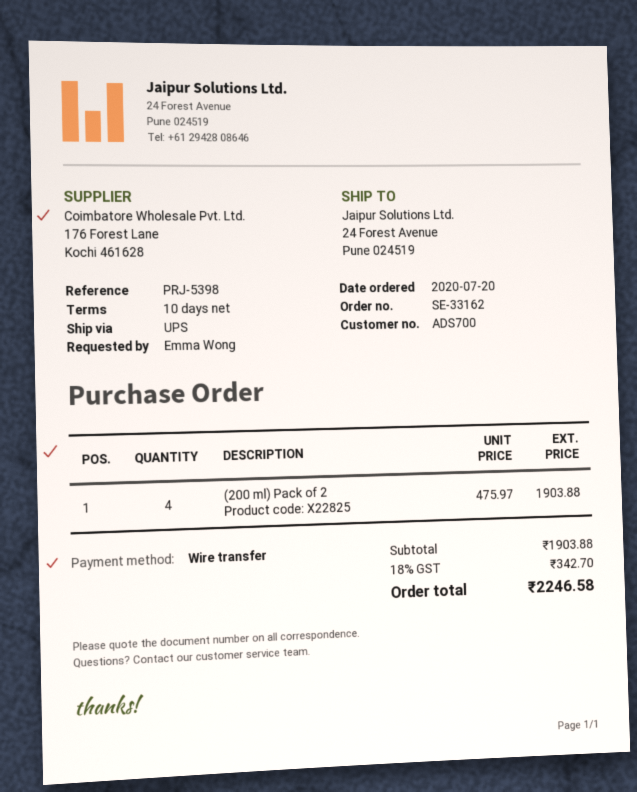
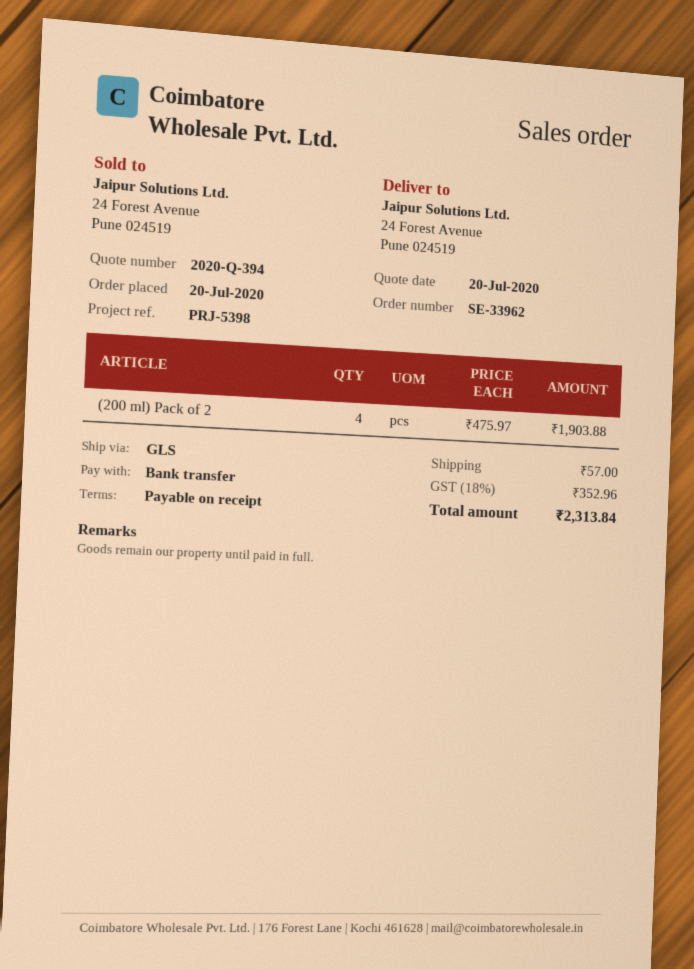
order number: SE-33162 -> SE-33962
payment terms: 10 days -> on receipt
shipping method: UPS -> GLS
shipping: none -> 57.00
tax: 18% = 342.70 -> 18% = 352.96
total: 2246.58 -> 2313.84

